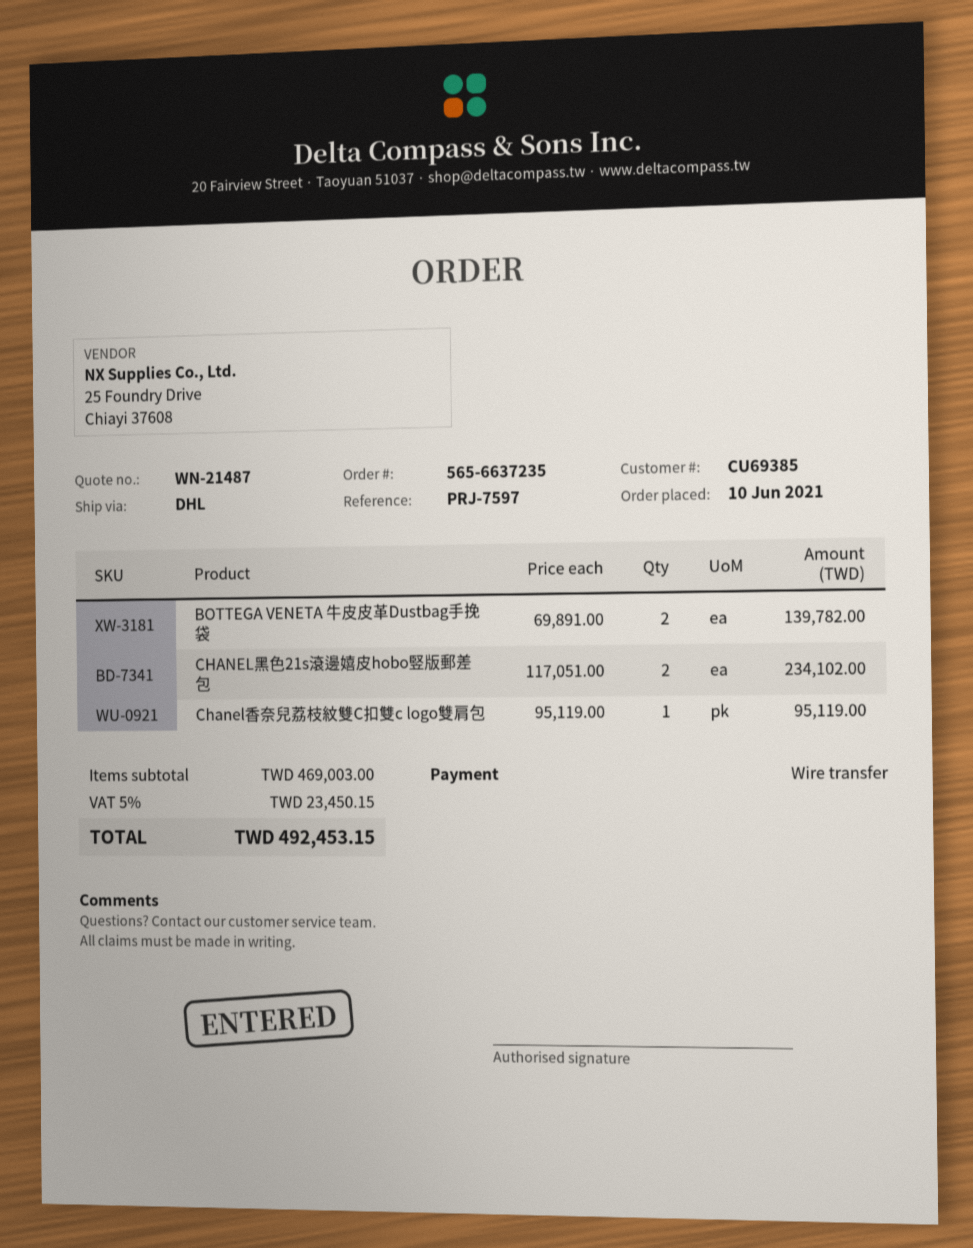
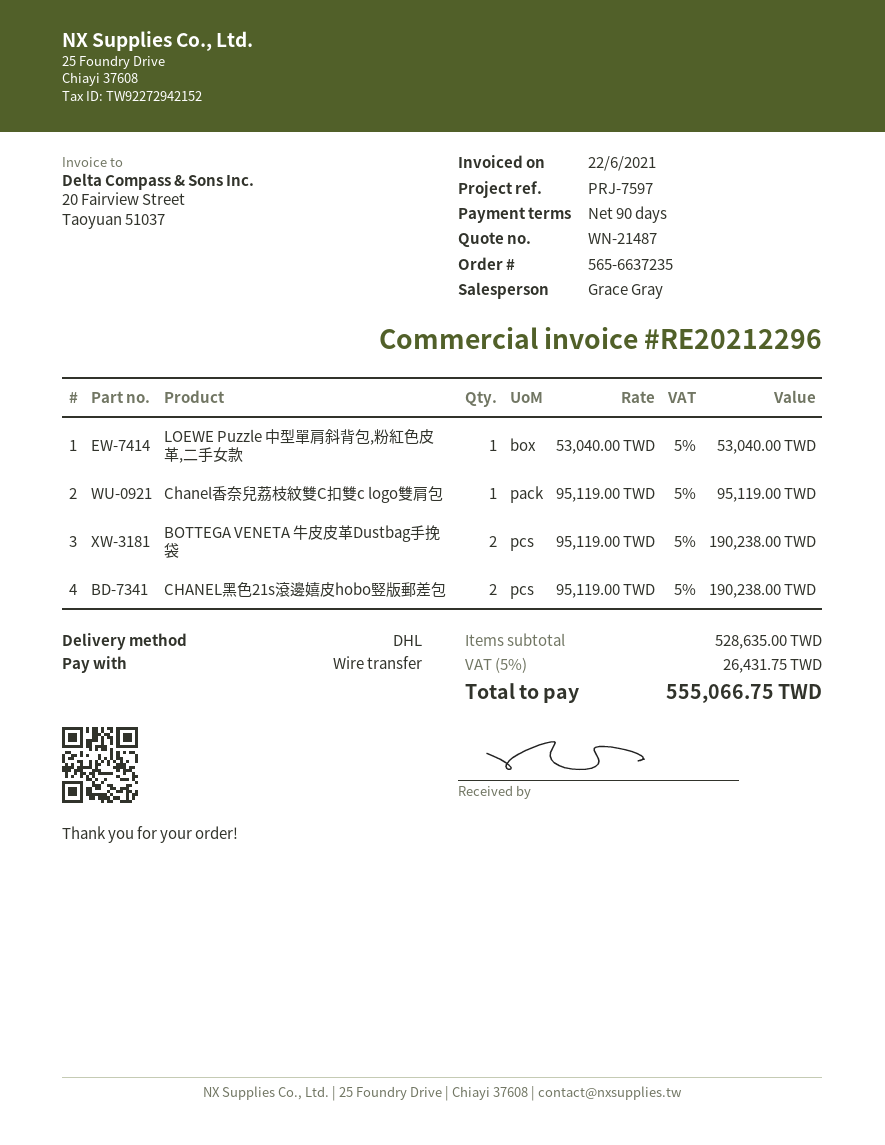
BOTTEGA VENETA 牛皮皮革Dustbag手挽袋: 2 x 69891.00 = 139782.00 -> 2 x 95119.00 = 190238.00
CHANEL黑色21s滾邊嬉皮hobo竪版郵差包: 2 x 117051.00 = 234102.00 -> 2 x 95119.00 = 190238.00
LOEWE Puzzle 中型單肩斜背包,粉紅色皮革,二手女款: none -> 1 x 53040.00 = 53040.00
subtotal: 469003.00 -> 528635.00
tax: 5% = 23450.15 -> 5% = 26431.75
total: 492453.15 -> 555066.75

